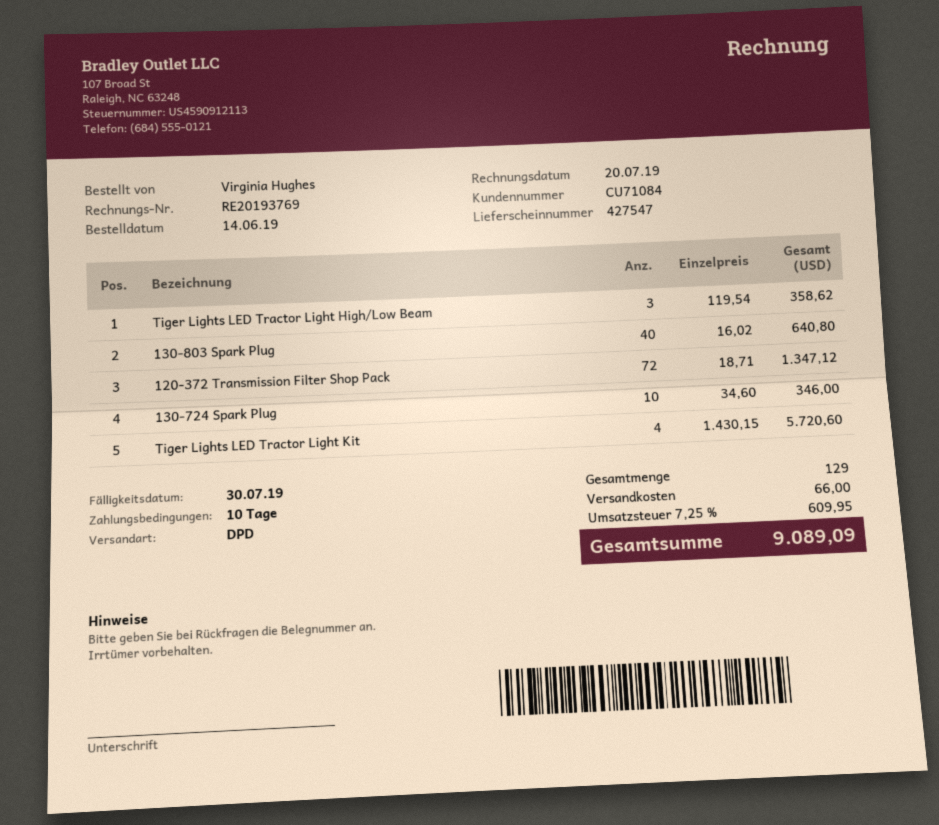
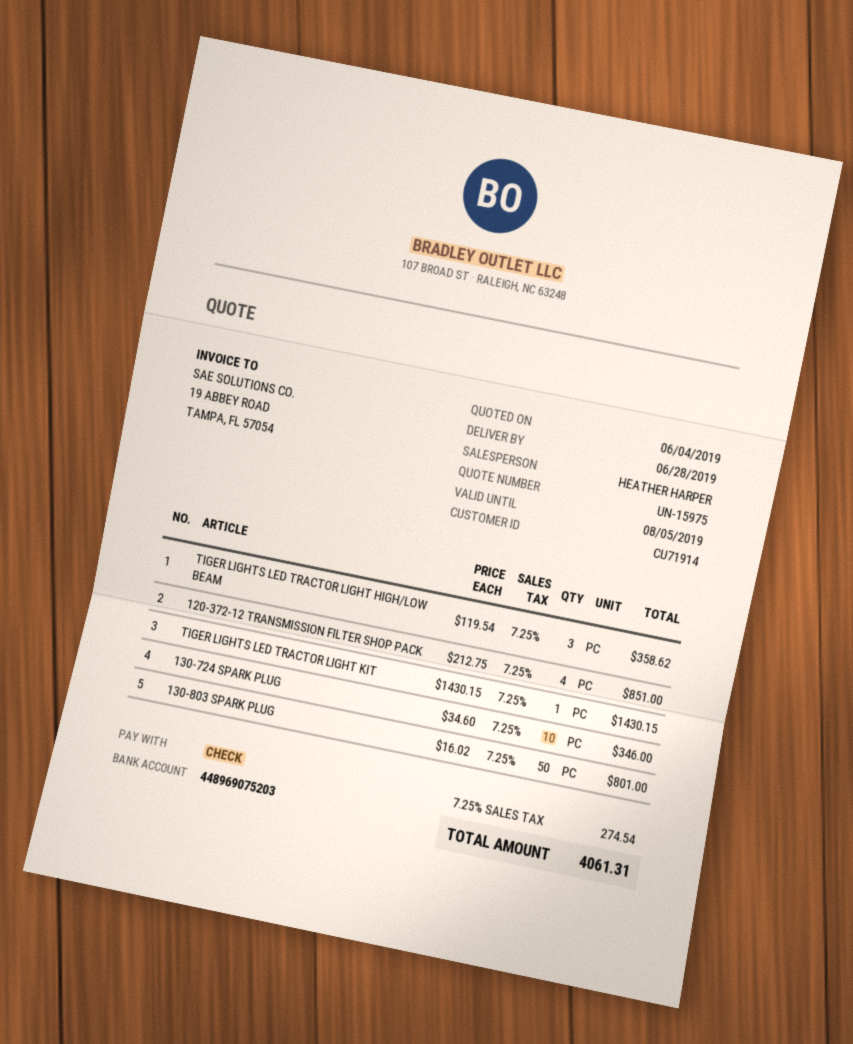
customer number: CU71084 -> CU71914
130-803 Spark Plug: 40 x 16.02 = 640.80 -> 50 x 16.02 = 801.00
120-372 Transmission Filter Shop Pack: 72 x 18.71 = 1347.12 -> none
Tiger Lights LED Tractor Light Kit: 4 x 1430.15 = 5720.60 -> 1 x 1430.15 = 1430.15
120-372-12 TRANSMISSION FILTER SHOP PACK: none -> 4 x 212.75 = 851.00
shipping: 66.00 -> none
tax: 7.25% = 609.95 -> 7.25% = 274.54
total: 9089.09 -> 4061.31

